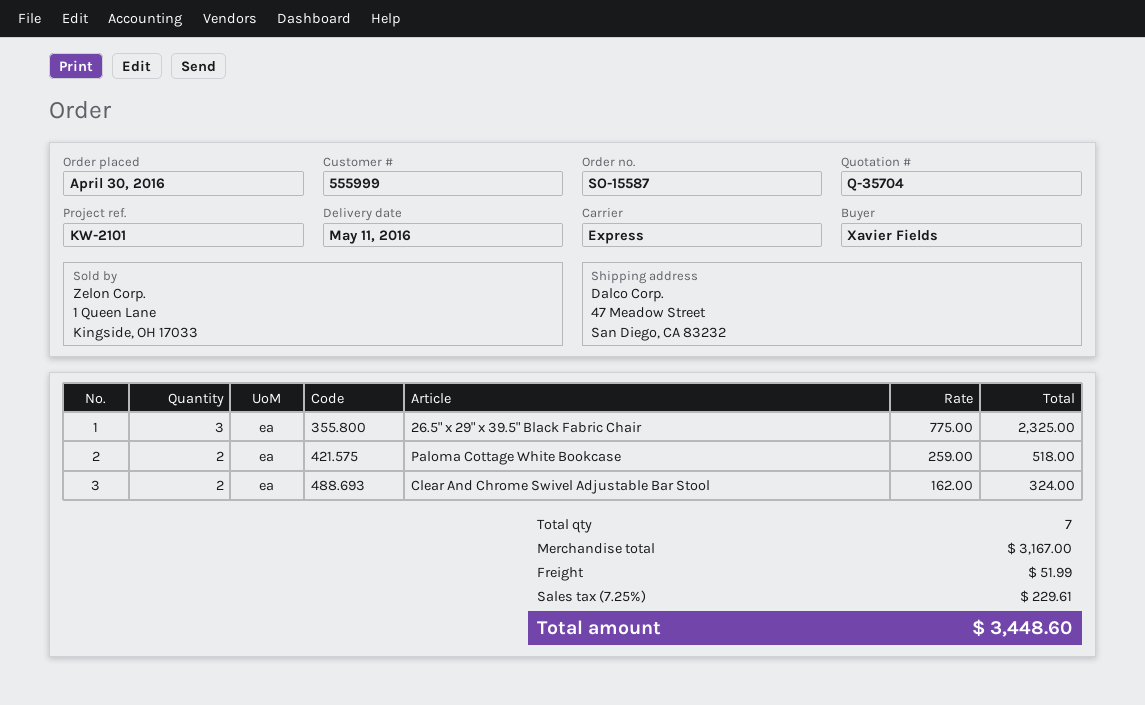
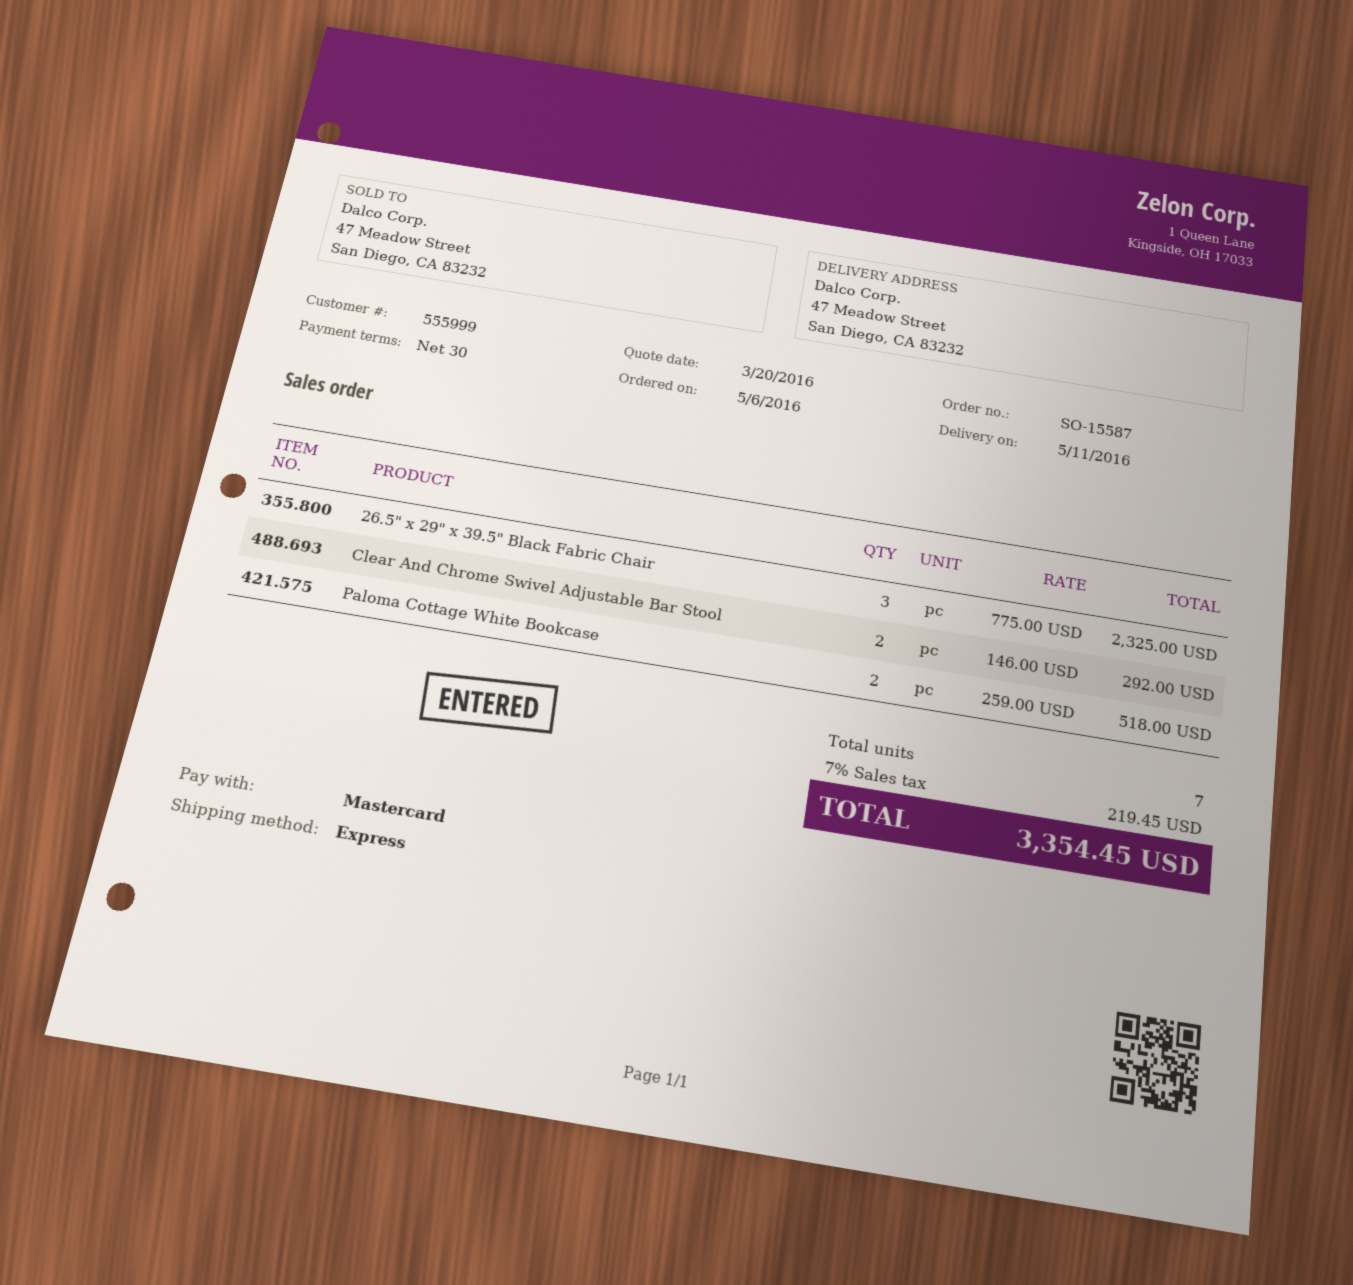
order date: 2016-04-30 -> 2016-05-06
Clear And Chrome Swivel Adjustable Bar Stool: 2 x 162.00 = 324.00 -> 2 x 146.00 = 292.00
shipping: 51.99 -> none
tax: 7.25% = 229.61 -> 7% = 219.45
total: 3448.60 -> 3354.45

